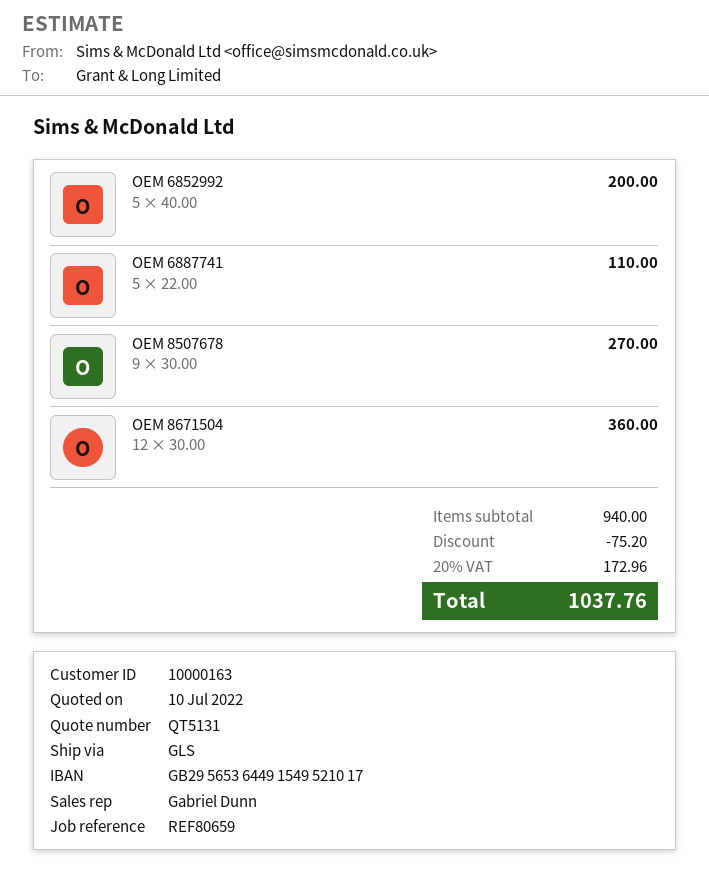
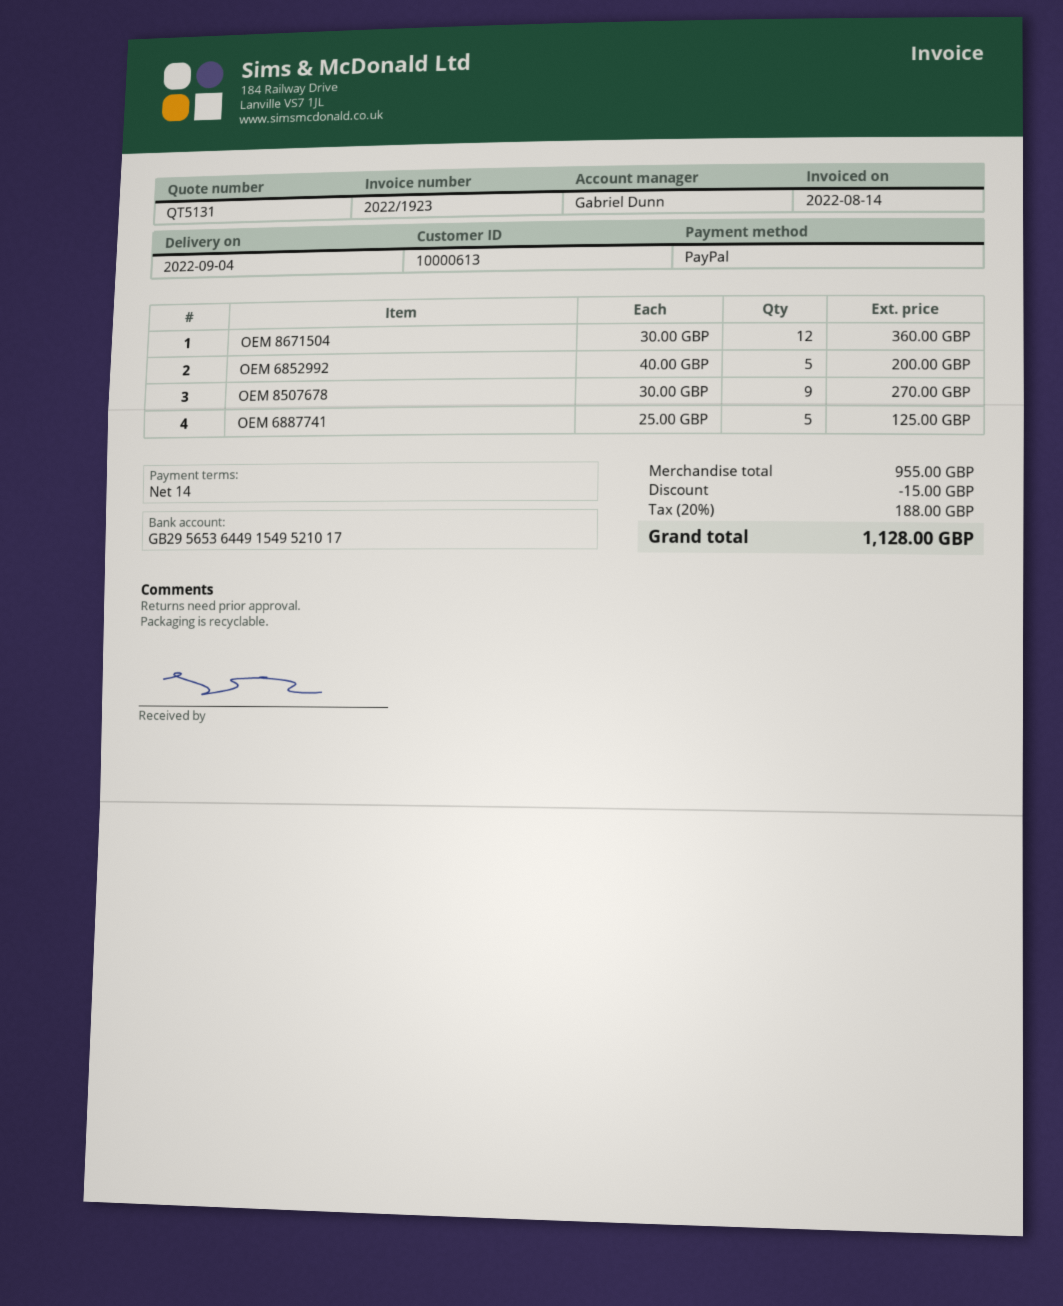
customer number: 10000163 -> 10000613
OEM 6887741: 5 x 22.00 = 110.00 -> 5 x 25.00 = 125.00
subtotal: 940.00 -> 955.00
discount: 75.20 -> 15.00
tax: 20% = 172.96 -> 20% = 188.00
total: 1037.76 -> 1128.00

